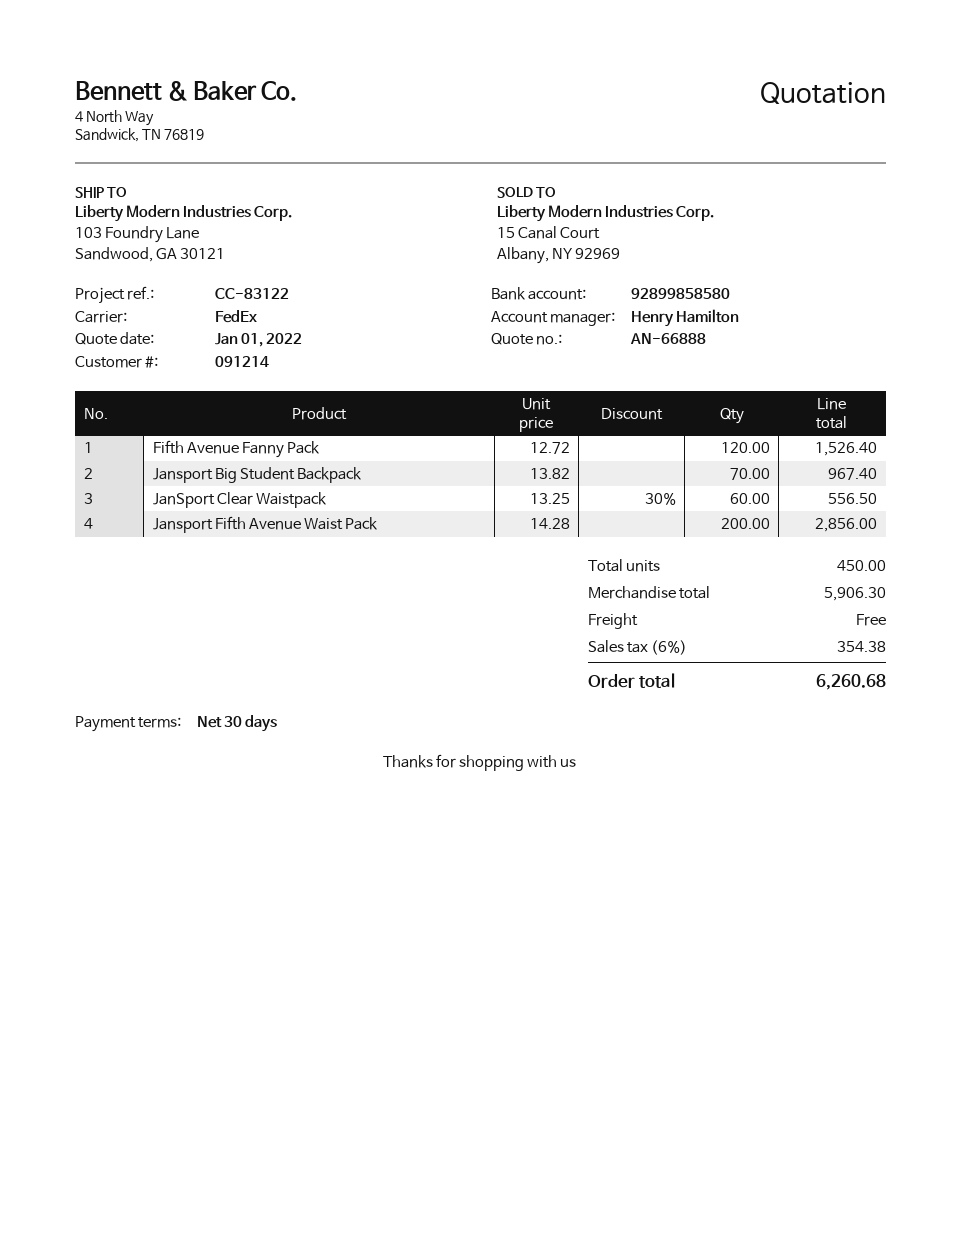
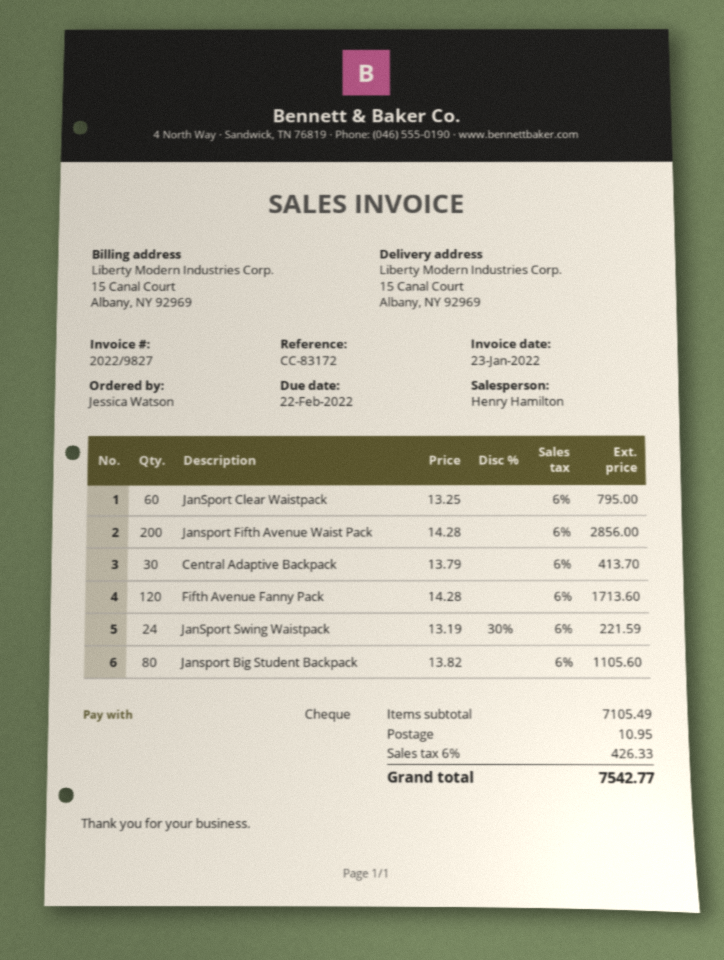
reference: CC-83122 -> CC-83172
ship to: 103 Foundry Lane, Sandwood, GA 30121 -> 15 Canal Court, Albany, NY 92969
Fifth Avenue Fanny Pack: 120 x 12.72 = 1526.40 -> 120 x 14.28 = 1713.60
Jansport Big Student Backpack: 70 x 13.82 = 967.40 -> 80 x 13.82 = 1105.60
JanSport Clear Waistpack: 60 x 13.25 - 30% = 556.50 -> 60 x 13.25 = 795.00
Central Adaptive Backpack: none -> 30 x 13.79 = 413.70
JanSport Swing Waistpack: none -> 24 x 13.19 - 30% = 221.59
subtotal: 5906.30 -> 7105.49
shipping: 0.00 -> 10.95
tax: 6% = 354.38 -> 6% = 426.33
total: 6260.68 -> 7542.77

